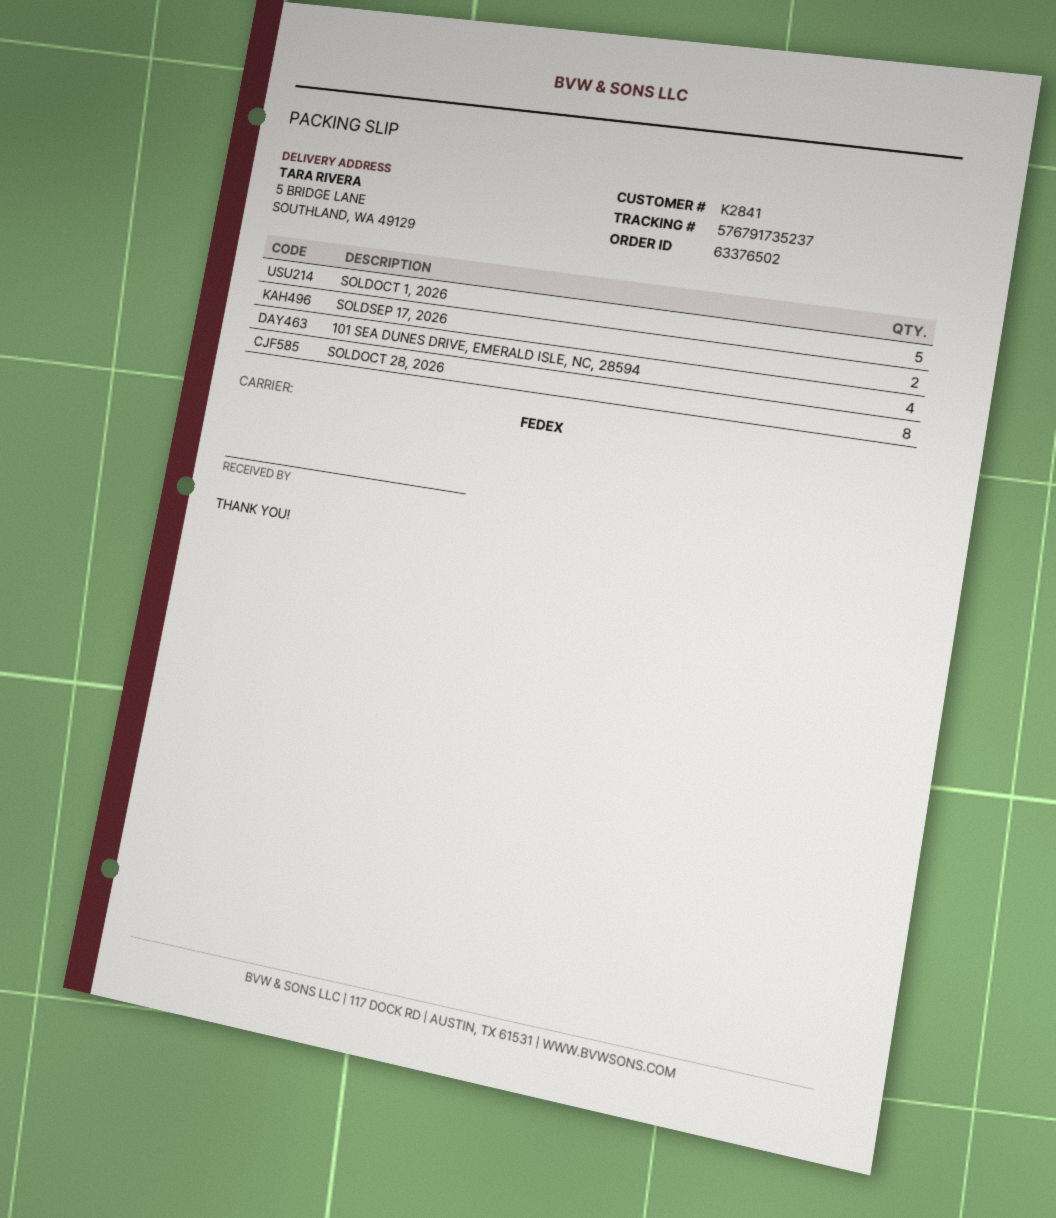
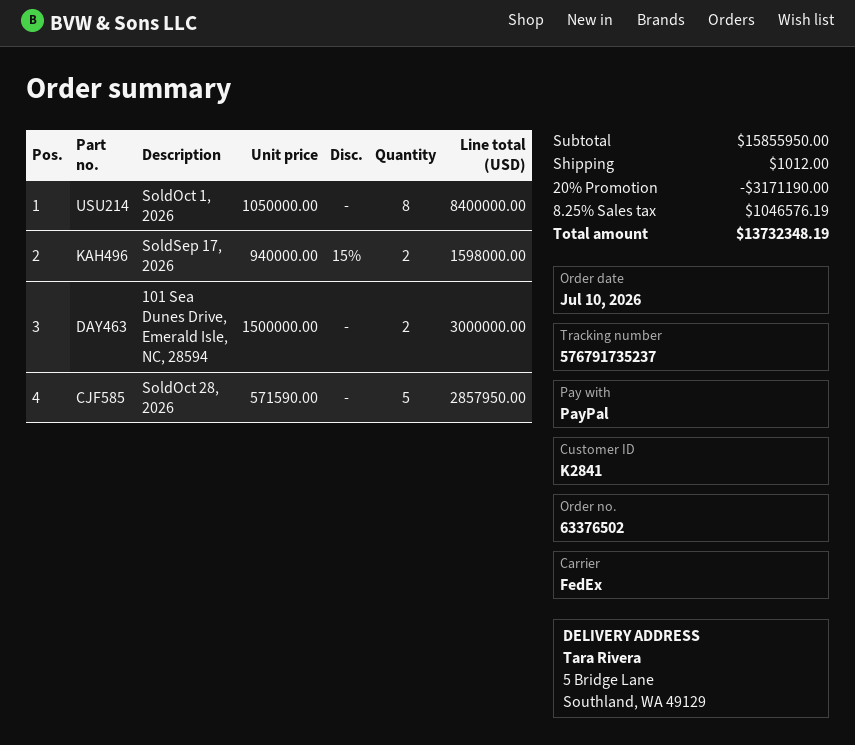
SOLDOCT 1, 2026: 5 -> 8
101 SEA DUNES DRIVE, EMERALD ISLE, NC, 28594: 4 -> 2
SOLDOCT 28, 2026: 8 -> 5

